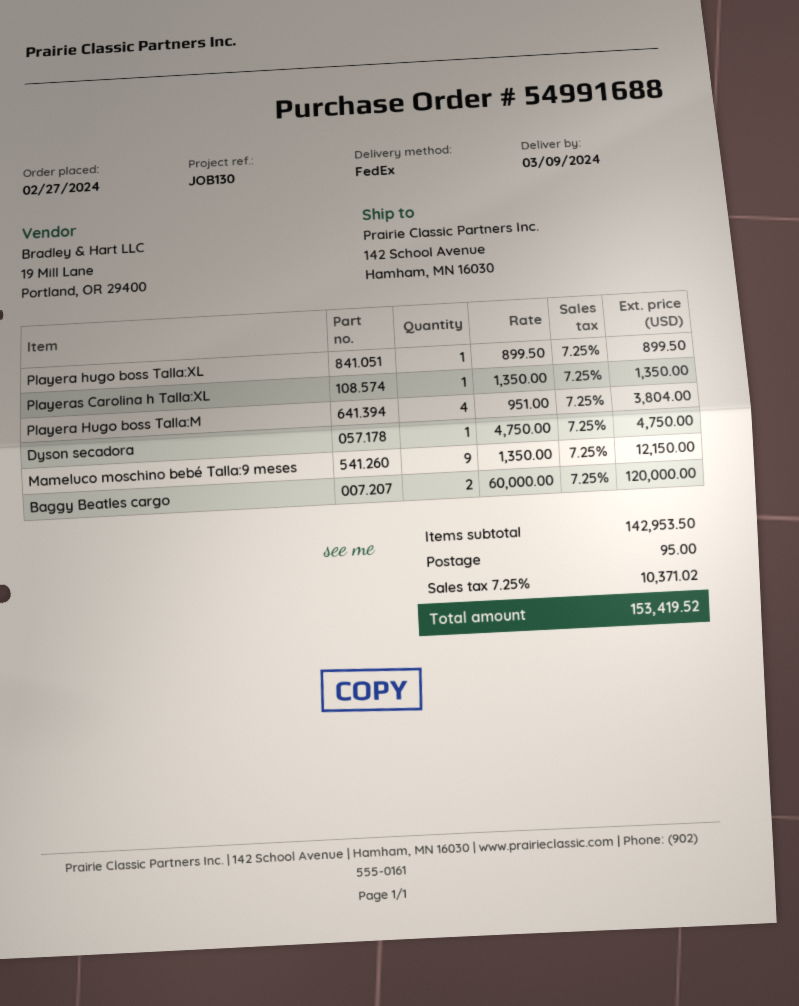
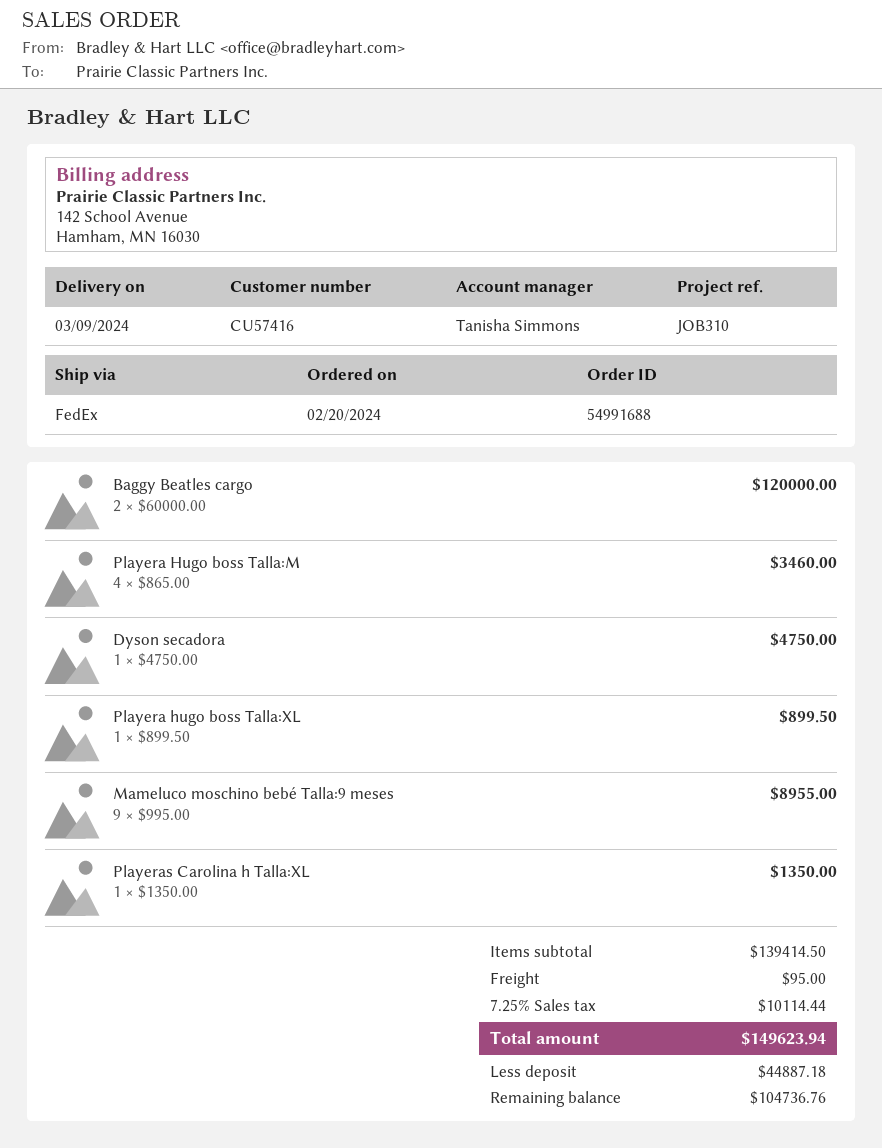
order date: 2024-02-27 -> 2024-02-20
reference: JOB130 -> JOB310
Playera Hugo boss Talla:M: 4 x 951.00 = 3804.00 -> 4 x 865.00 = 3460.00
Mameluco moschino bebé Talla:9 meses: 9 x 1350.00 = 12150.00 -> 9 x 995.00 = 8955.00
subtotal: 142953.50 -> 139414.50
tax: 7.25% = 10371.02 -> 7.25% = 10114.44
total: 153419.52 -> 149623.94

